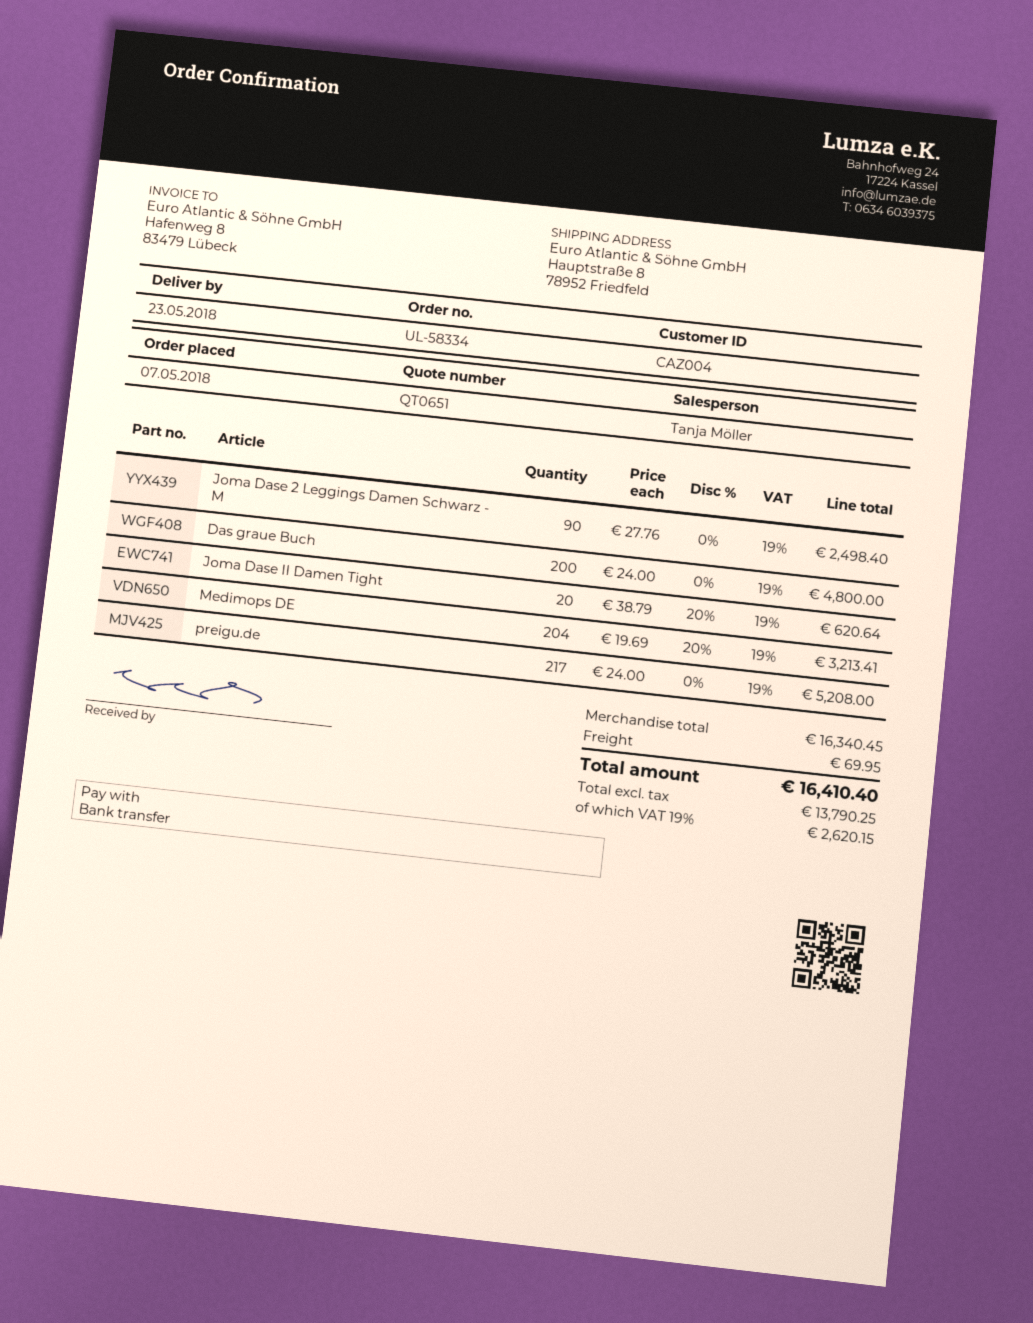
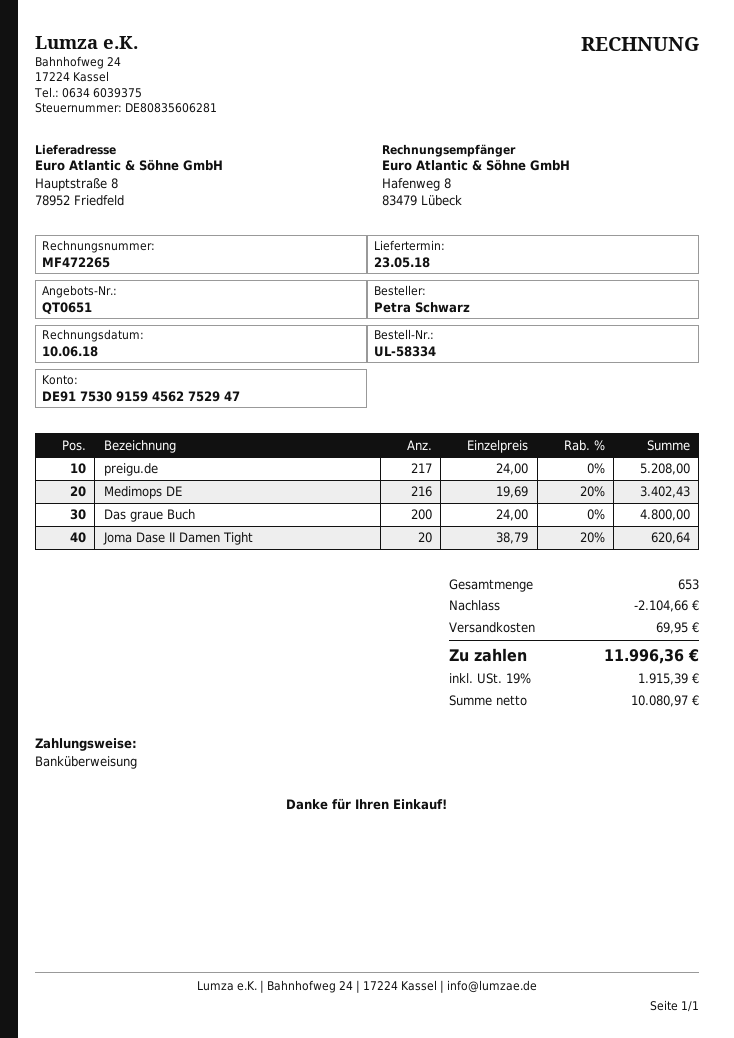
Joma Dase 2 Leggings Damen Schwarz - M: 90 x 27.76 = 2498.40 -> none
Medimops DE: 204 x 19.69 - 20% = 3213.41 -> 216 x 19.69 - 20% = 3402.43
discount: none -> 2104.66
net: 13790.25 -> 10080.97
tax: 19% = 2620.15 -> 19% = 1915.39
total: 16410.40 -> 11996.36

